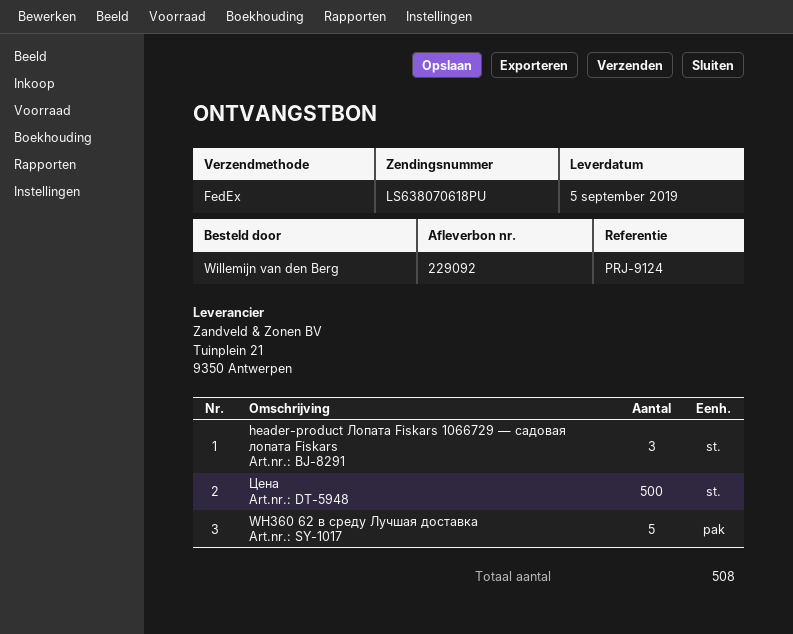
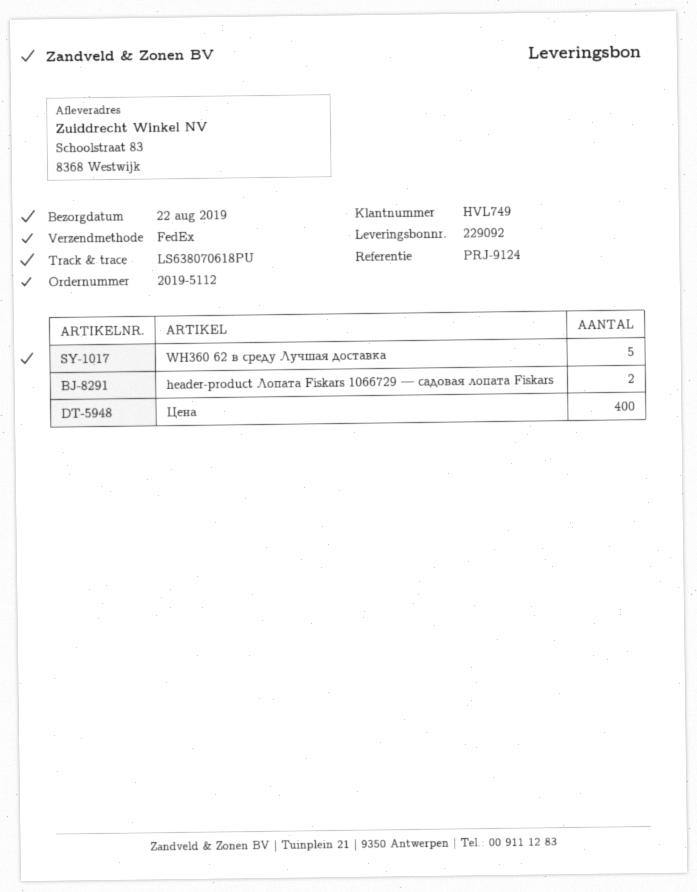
delivery date: 2019-09-05 -> 2019-08-22
header-product Лопата Fiskars 1066729 — садовая лопата Fiskars: 3 -> 2
Цена: 500 -> 400

